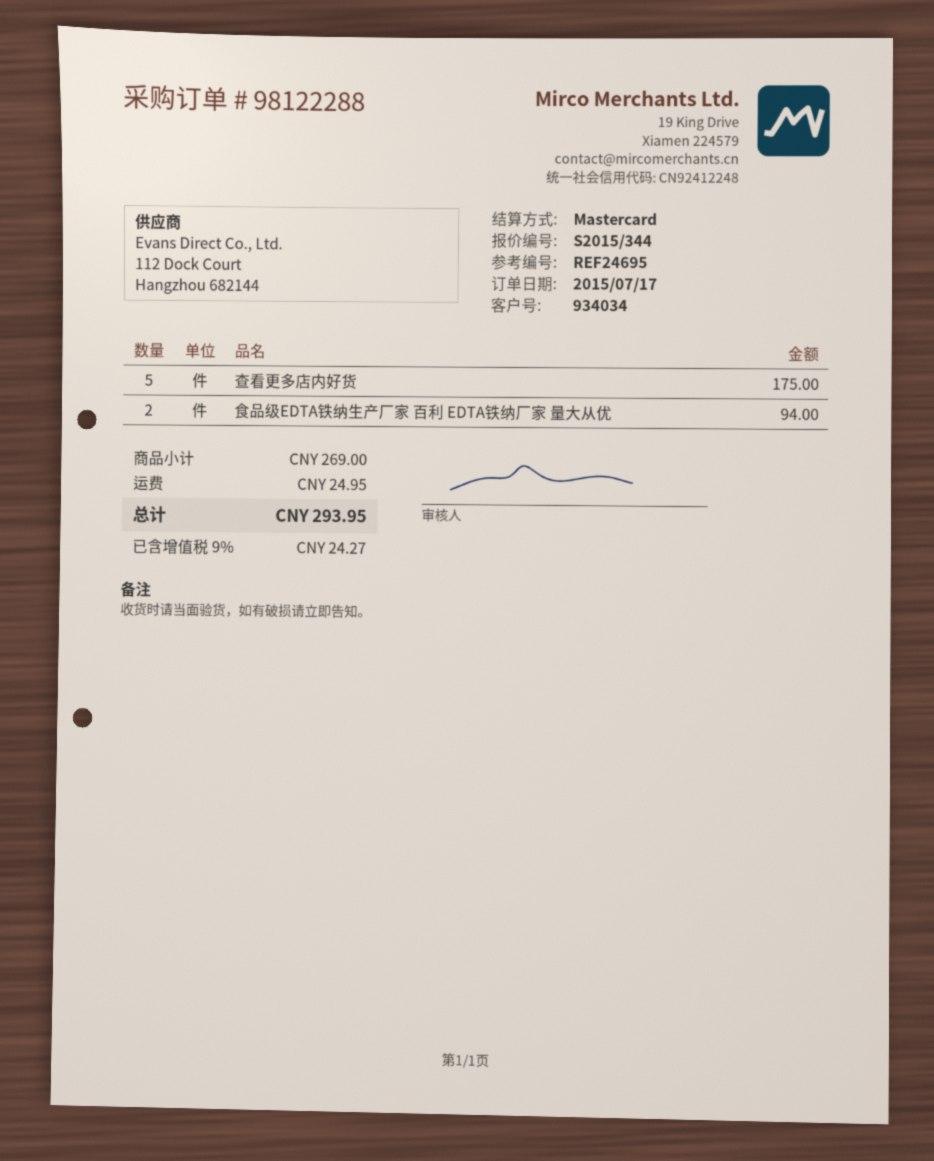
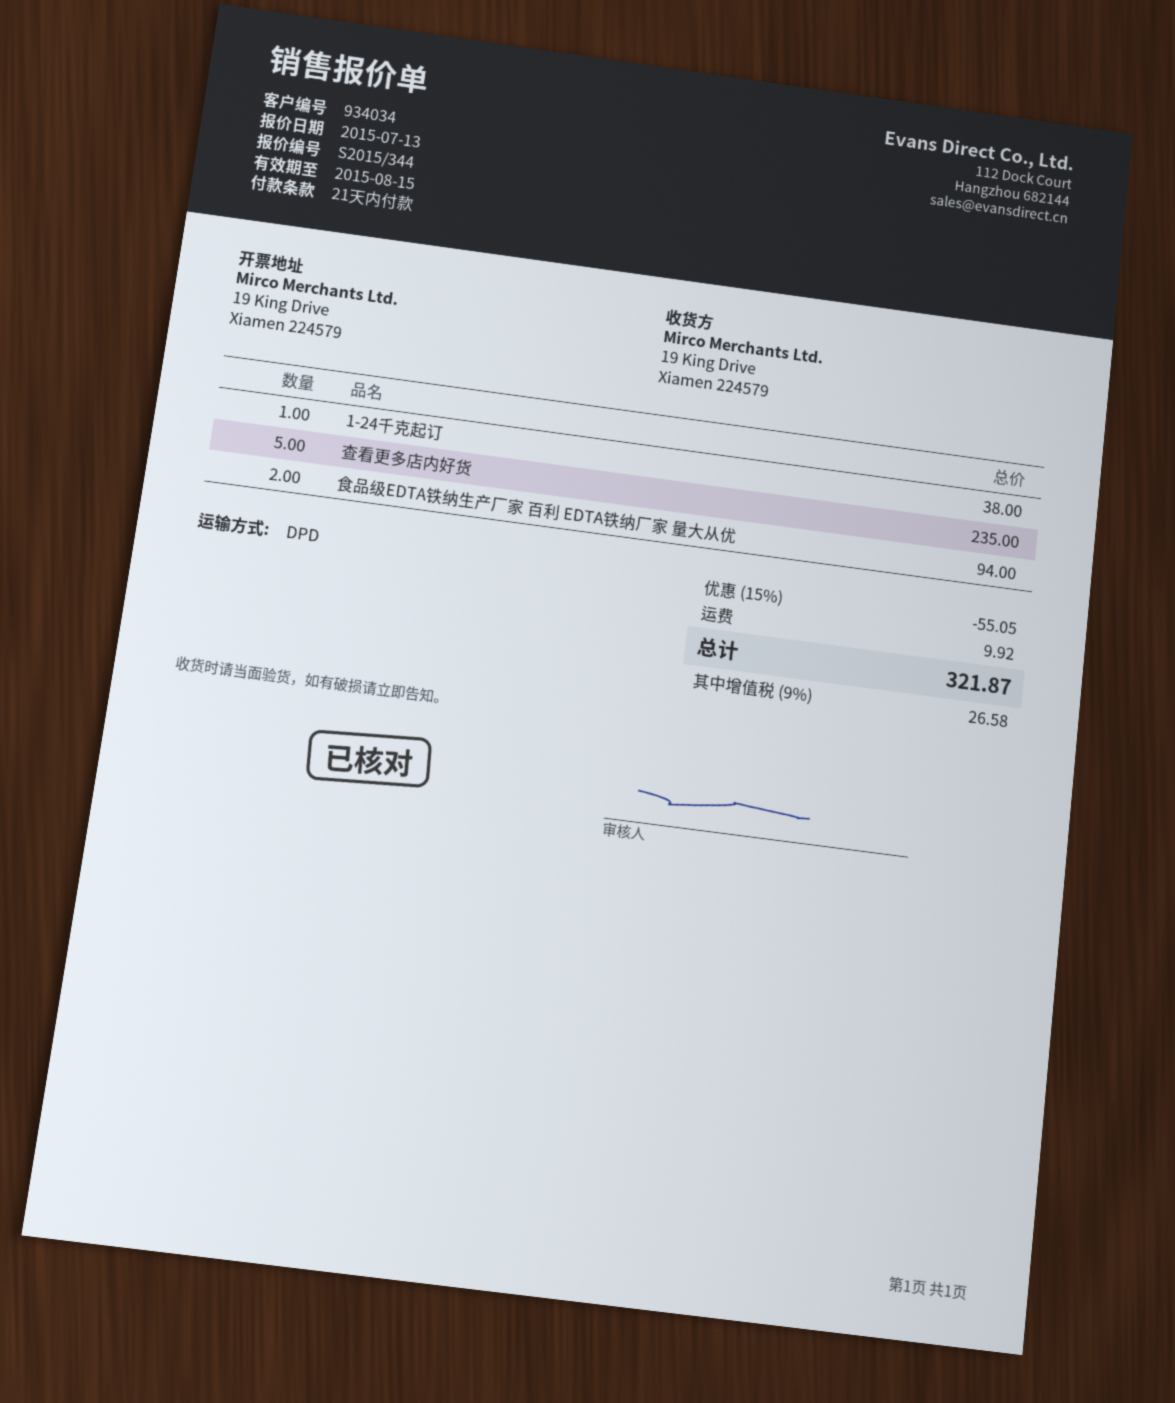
查看更多店内好货: 5 for 175.00 -> 5 for 235.00
1-24千克起订: none -> 1 for 38.00
discount: none -> 15% = 55.05
shipping: 24.95 -> 9.92
tax: 9% = 24.27 -> 9% = 26.58
total: 293.95 -> 321.87

